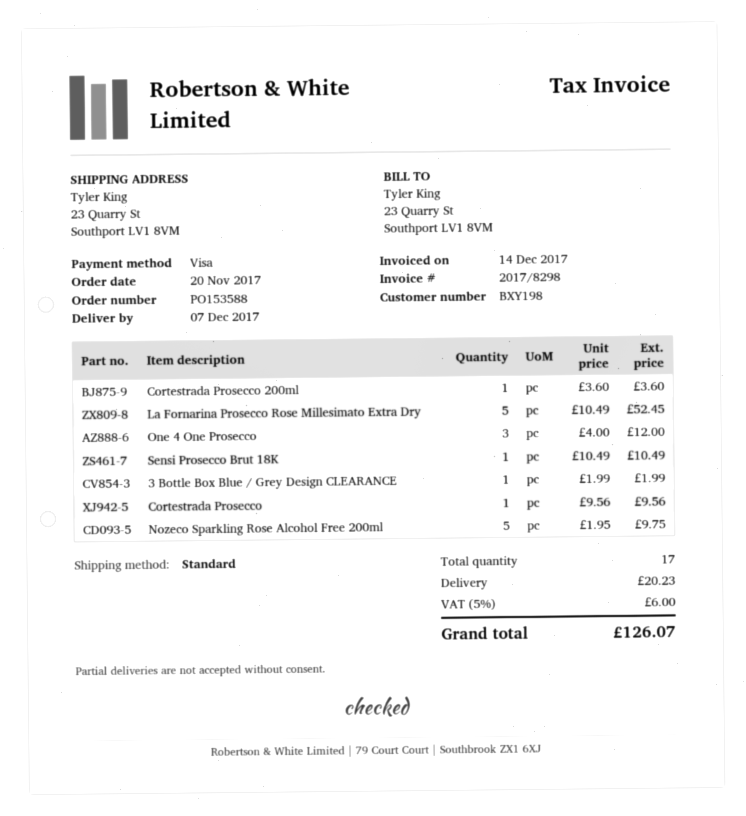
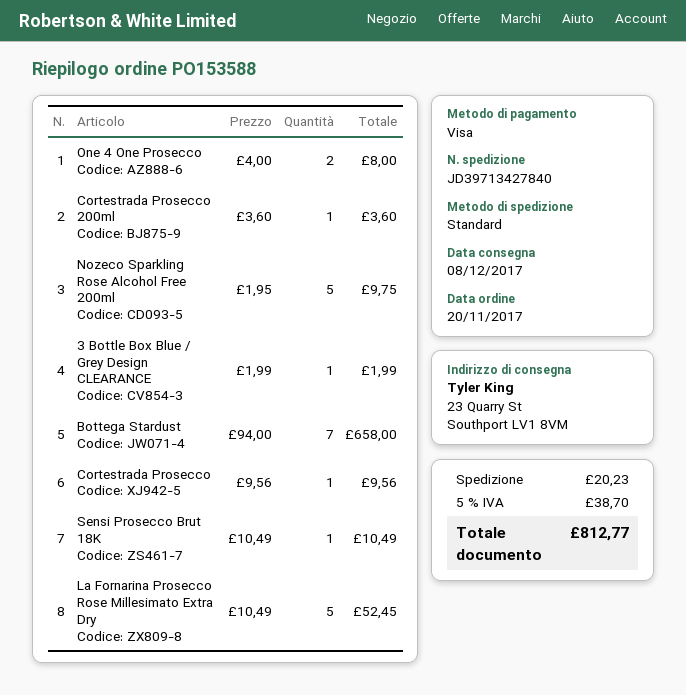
delivery date: 2017-12-07 -> 2017-12-08
One 4 One Prosecco: 3 x 4.00 = 12.00 -> 2 x 4.00 = 8.00
Bottega Stardust: none -> 7 x 94.00 = 658.00
tax: 5% = 6.00 -> 5% = 38.70
total: 126.07 -> 812.77

